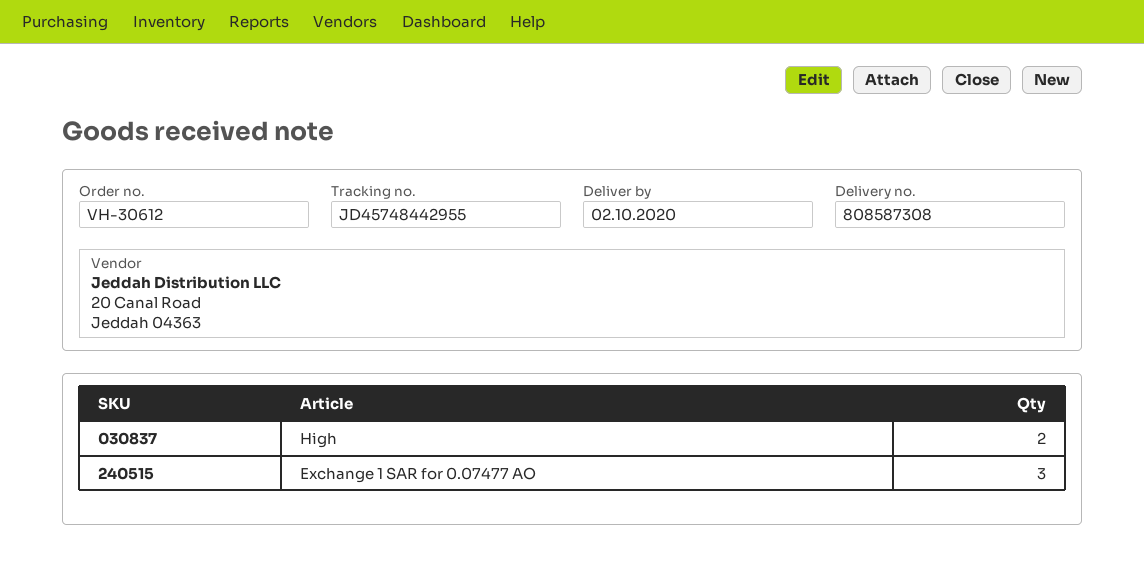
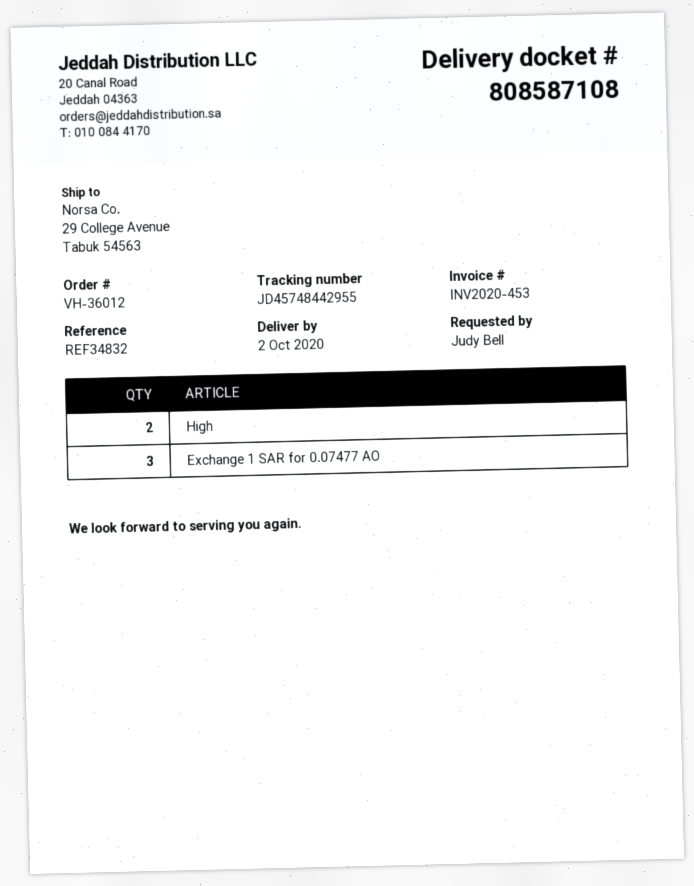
order number: VH-30612 -> VH-36012
delivery note number: 808587308 -> 808587108

